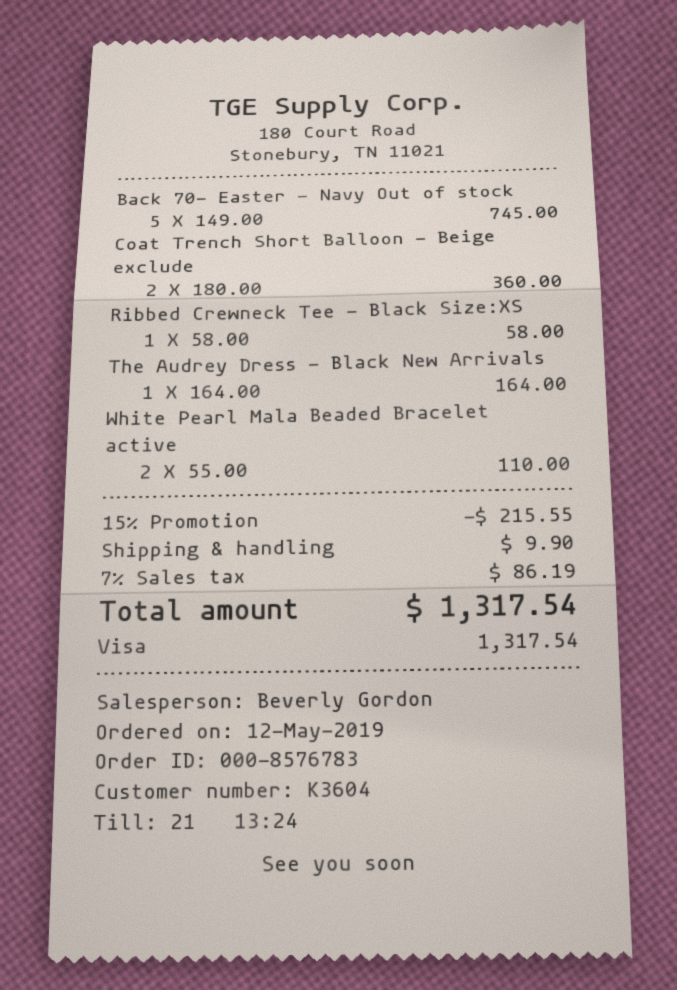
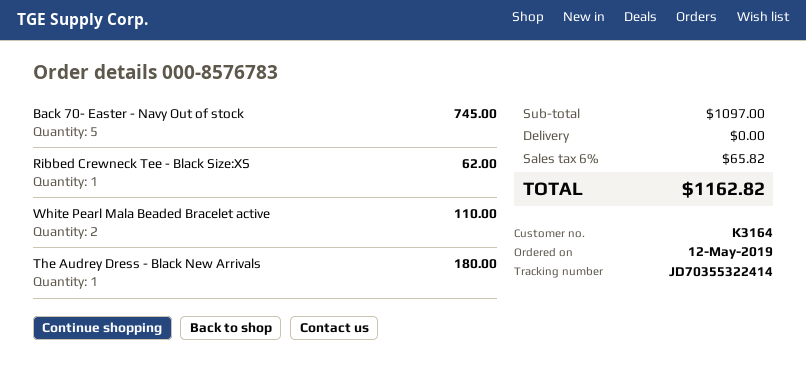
customer number: K3604 -> K3164
Coat Trench Short Balloon - Beige exclude: 2 for 360.00 -> none
Ribbed Crewneck Tee - Black Size:XS: 1 for 58.00 -> 1 for 62.00
The Audrey Dress - Black New Arrivals: 1 for 164.00 -> 1 for 180.00
discount: 15% = 215.55 -> none
shipping: 9.90 -> 0.00
tax: 7% = 86.19 -> 6% = 65.82
total: 1317.54 -> 1162.82

